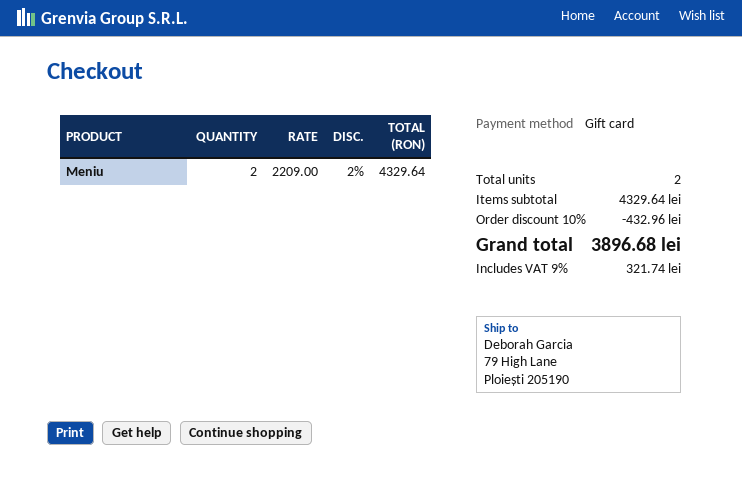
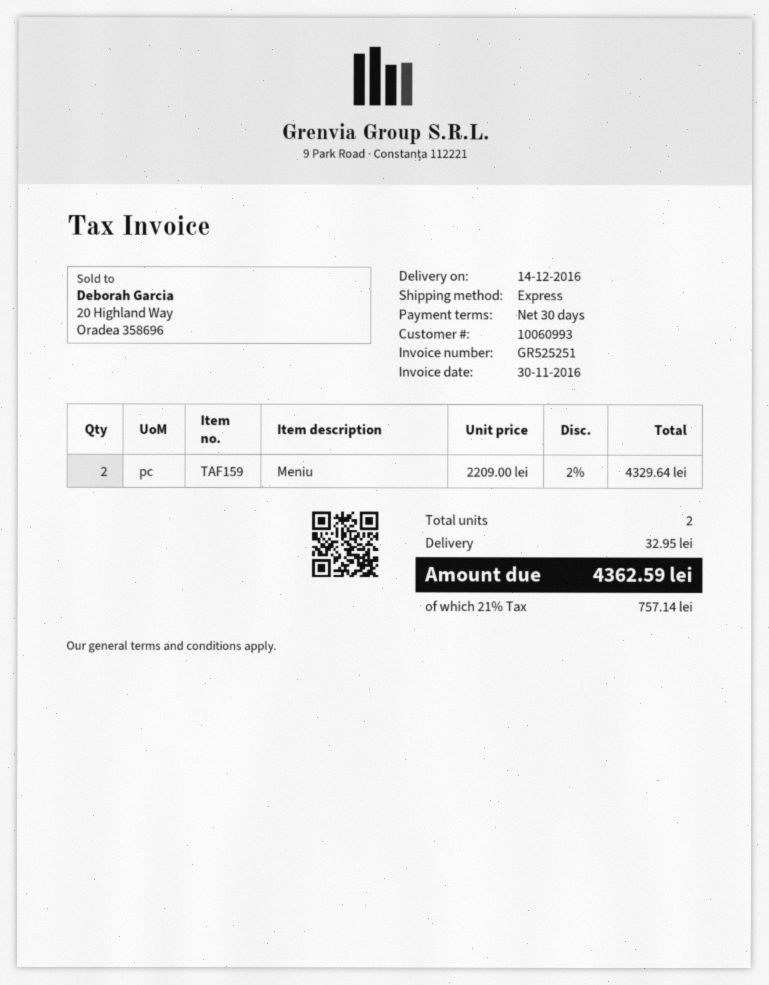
discount: 10% = 432.96 -> none
shipping: none -> 32.95
tax: 9% = 321.74 -> 21% = 757.14
total: 3896.68 -> 4362.59

